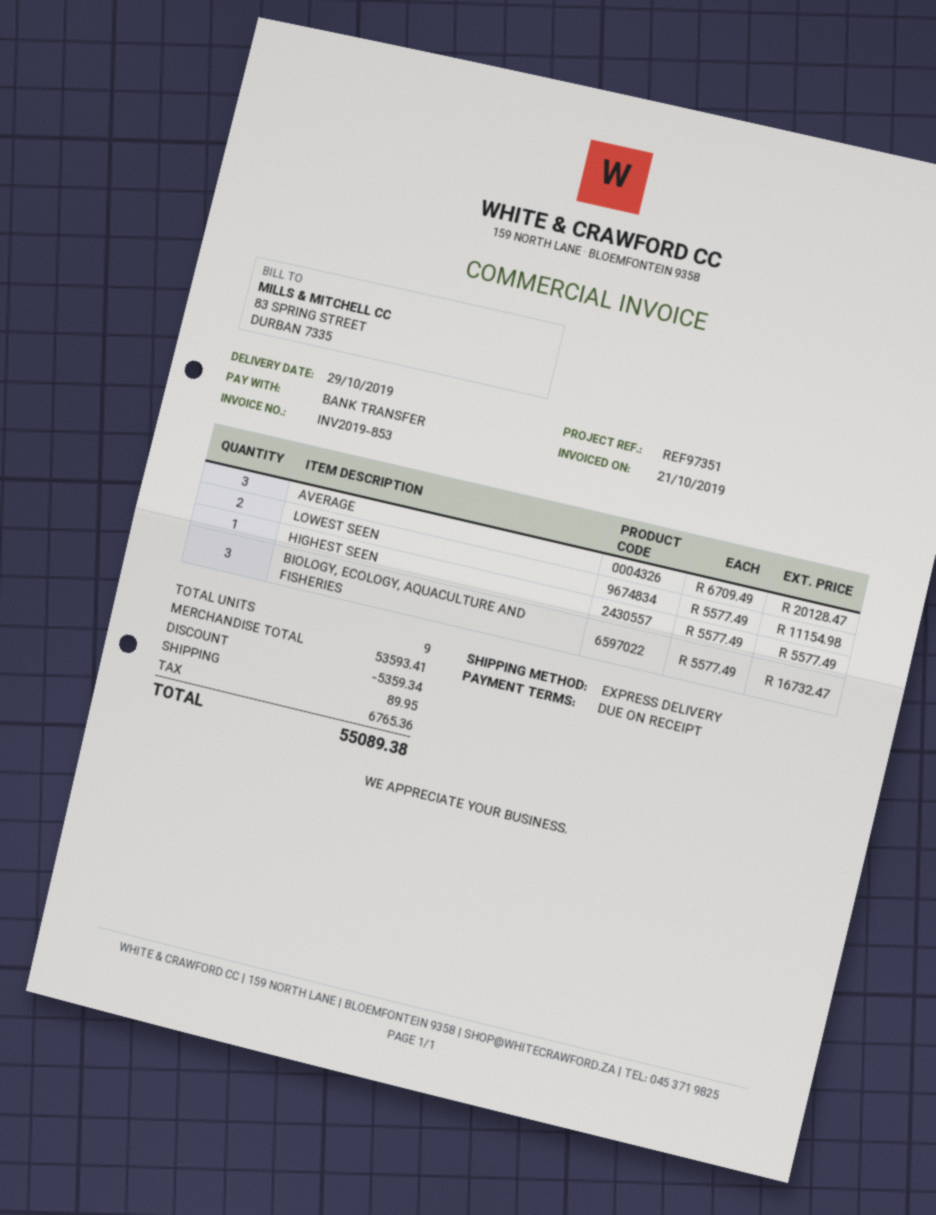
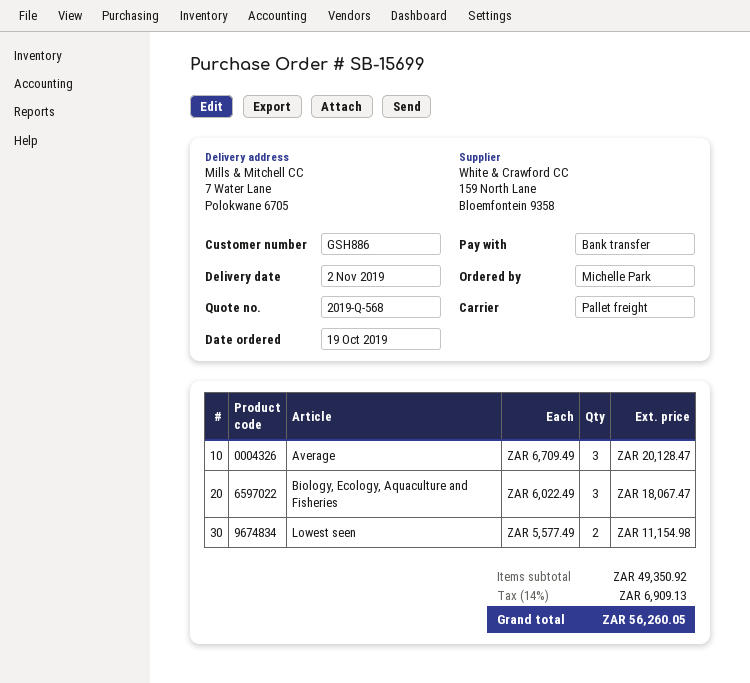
delivery date: 2019-10-29 -> 2019-11-02
shipping method: express -> pallet freight
HIGHEST SEEN: 1 x 5577.49 = 5577.49 -> none
BIOLOGY, ECOLOGY, AQUACULTURE AND FISHERIES: 3 x 5577.49 = 16732.47 -> 3 x 6022.49 = 18067.47
subtotal: 53593.41 -> 49350.92
discount: 5359.34 -> none
shipping: 89.95 -> none
tax: 6765.36 -> 6909.13
total: 55089.38 -> 56260.05

